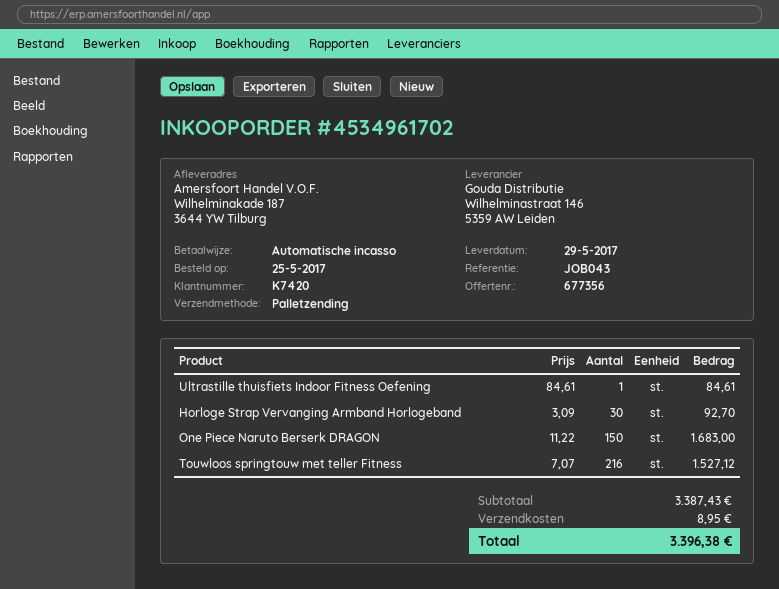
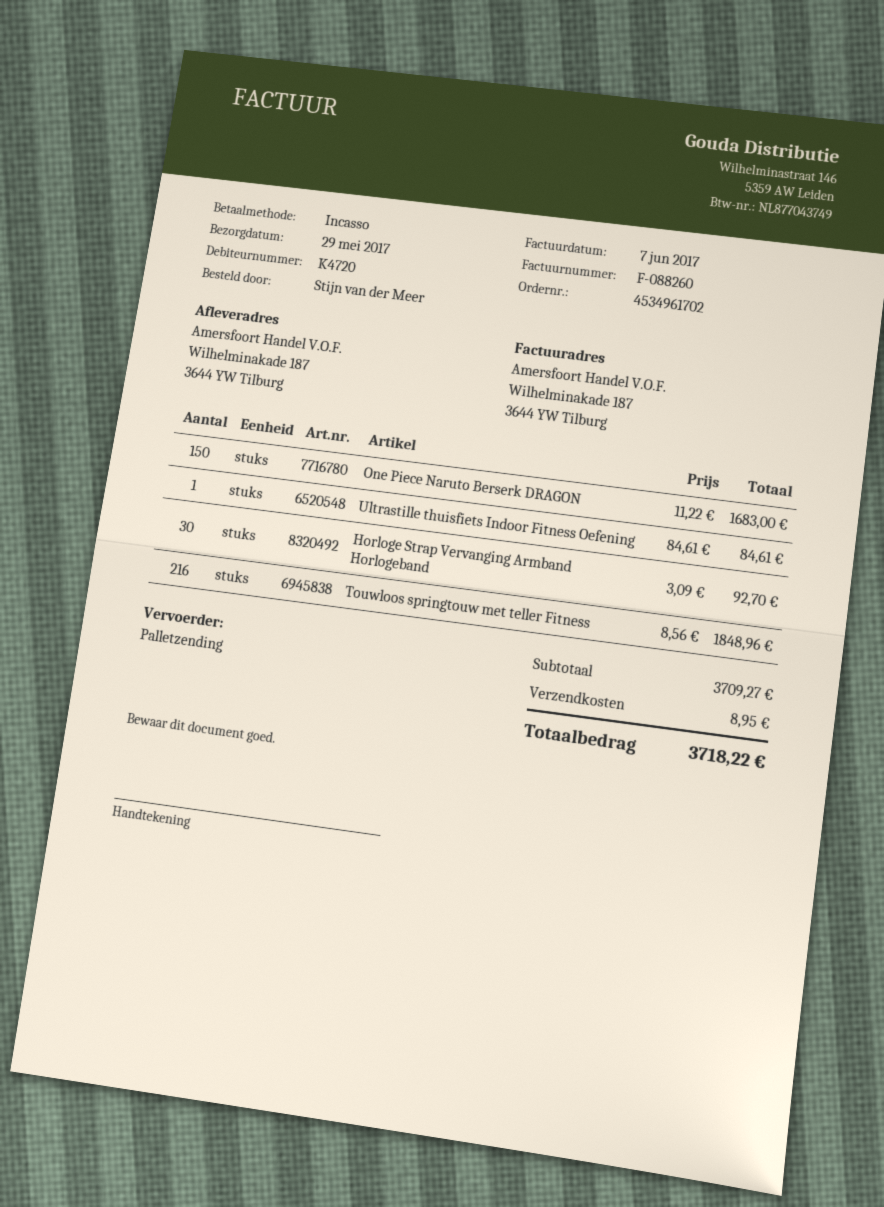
customer number: K7420 -> K4720
Touwloos springtouw met teller Fitness: 216 x 7.07 = 1527.12 -> 216 x 8.56 = 1848.96
subtotal: 3387.43 -> 3709.27
total: 3396.38 -> 3718.22

